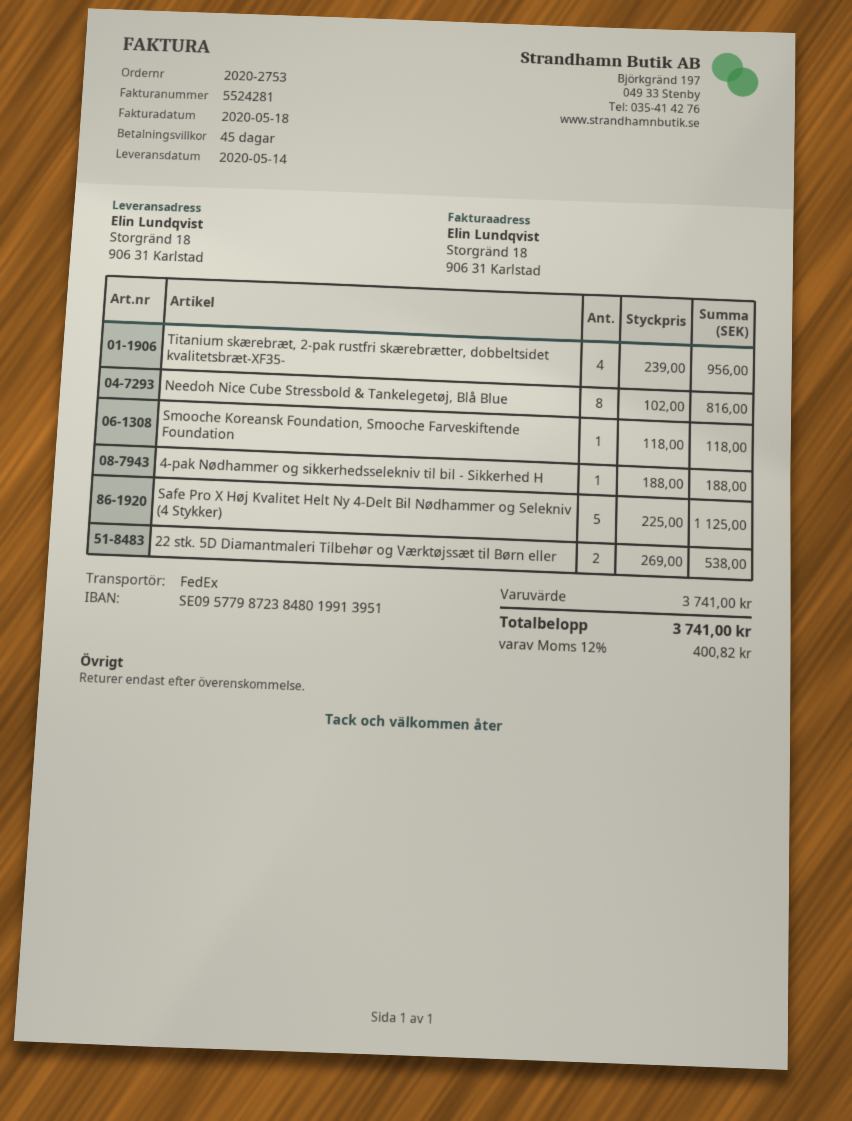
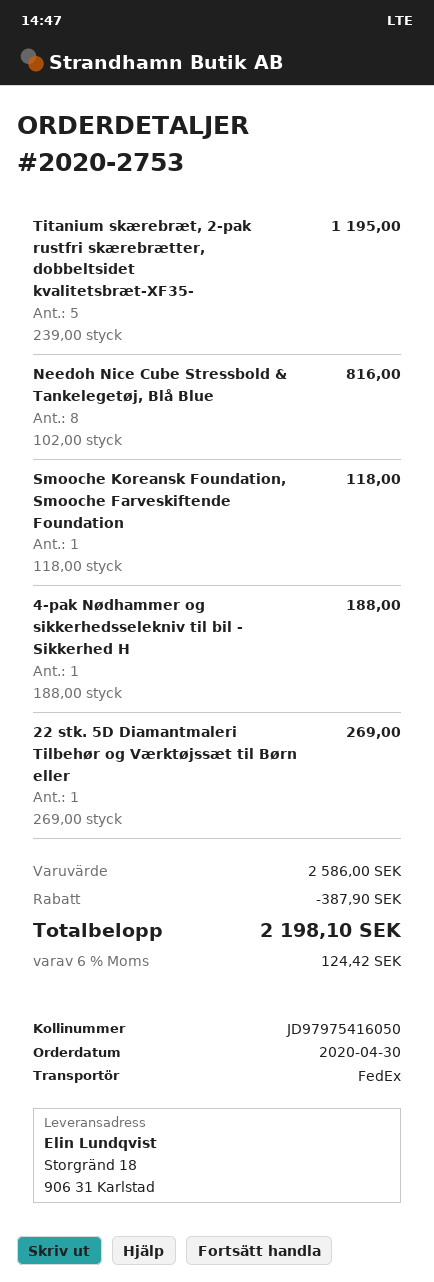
Titanium skærebræt, 2-pak rustfri skærebrætter, dobbeltsidet kvalitetsbræt-XF35-: 4 x 239.00 = 956.00 -> 5 x 239.00 = 1195.00
Safe Pro X Høj Kvalitet Helt Ny 4-Delt Bil Nødhammer og Selekniv (4 Stykker): 5 x 225.00 = 1125.00 -> none
22 stk. 5D Diamantmaleri Tilbehør og Værktøjssæt til Børn eller: 2 x 269.00 = 538.00 -> 1 x 269.00 = 269.00
subtotal: 3741.00 -> 2586.00
discount: none -> 387.90
tax: 12% = 400.82 -> 6% = 124.42
total: 3741.00 -> 2198.10

